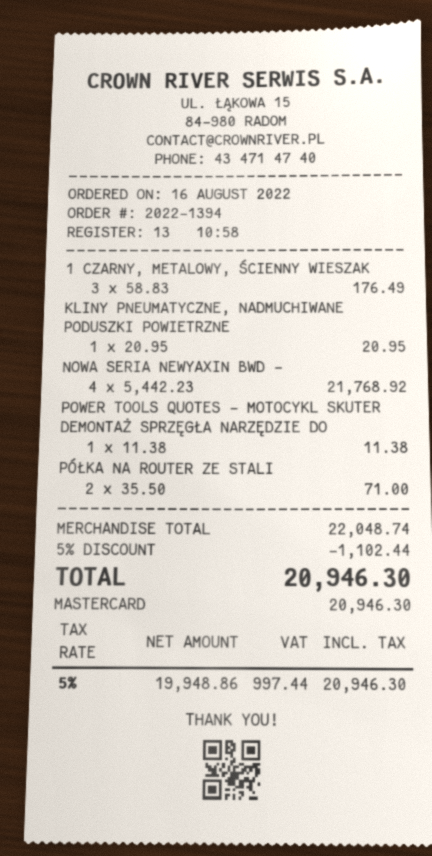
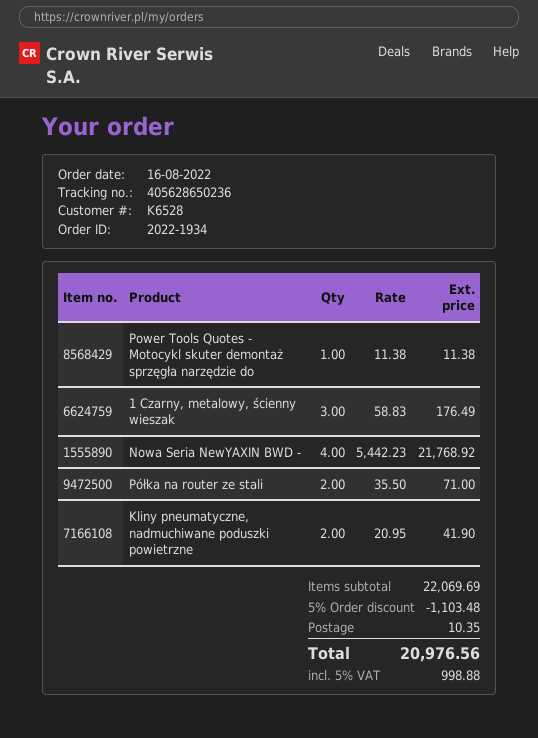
order number: 2022-1394 -> 2022-1934
KLINY PNEUMATYCZNE, NADMUCHIWANE PODUSZKI POWIETRZNE: 1 x 20.95 = 20.95 -> 2 x 20.95 = 41.90
subtotal: 22048.74 -> 22069.69
discount: 5% = 1102.44 -> 5% = 1103.48
shipping: none -> 10.35
tax: 5% = 997.44 -> 5% = 998.88
total: 20946.30 -> 20976.56

